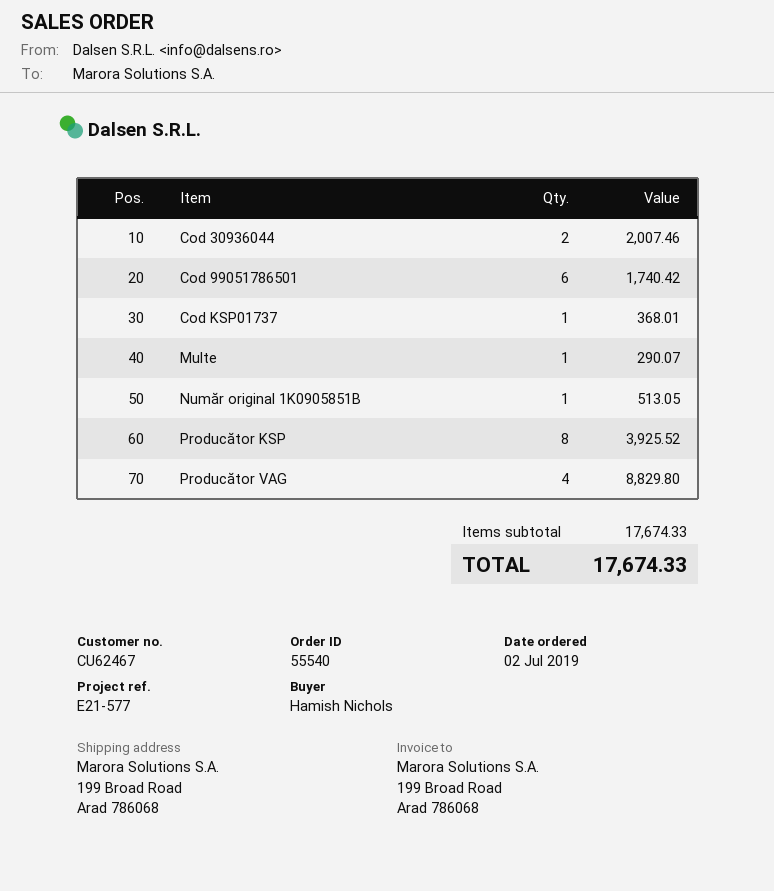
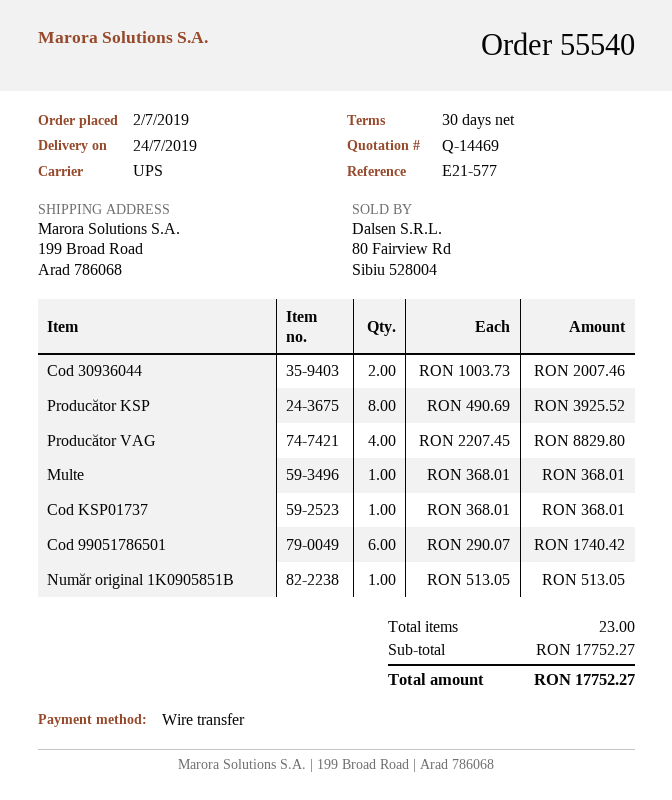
Multe: 1 for 290.07 -> 1 for 368.01
subtotal: 17674.33 -> 17752.27
total: 17674.33 -> 17752.27

